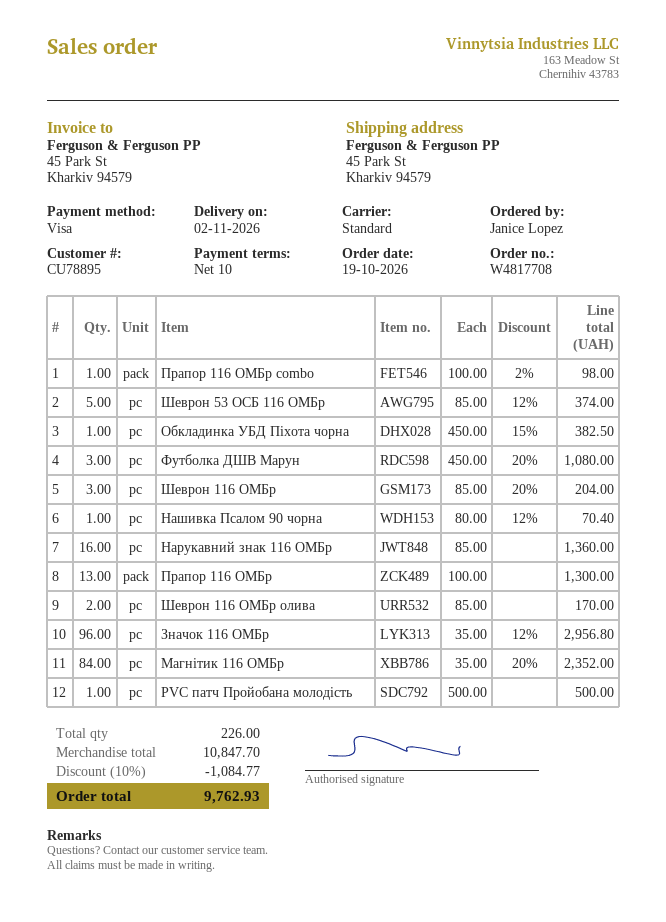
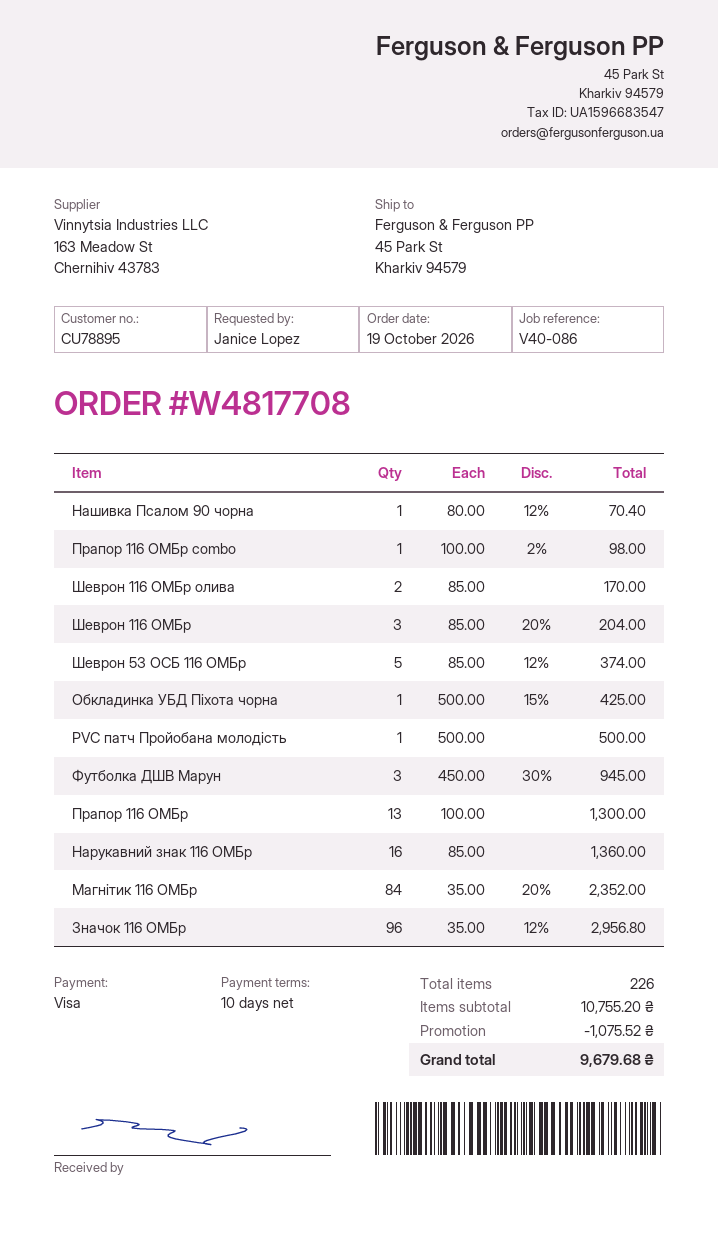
Обкладинка УБД Піхота чорна: 1 x 450.00 - 15% = 382.50 -> 1 x 500.00 - 15% = 425.00
Футболка ДШВ Марун: 3 x 450.00 - 20% = 1080.00 -> 3 x 450.00 - 30% = 945.00
subtotal: 10847.70 -> 10755.20
discount: 1084.77 -> 1075.52
total: 9762.93 -> 9679.68

